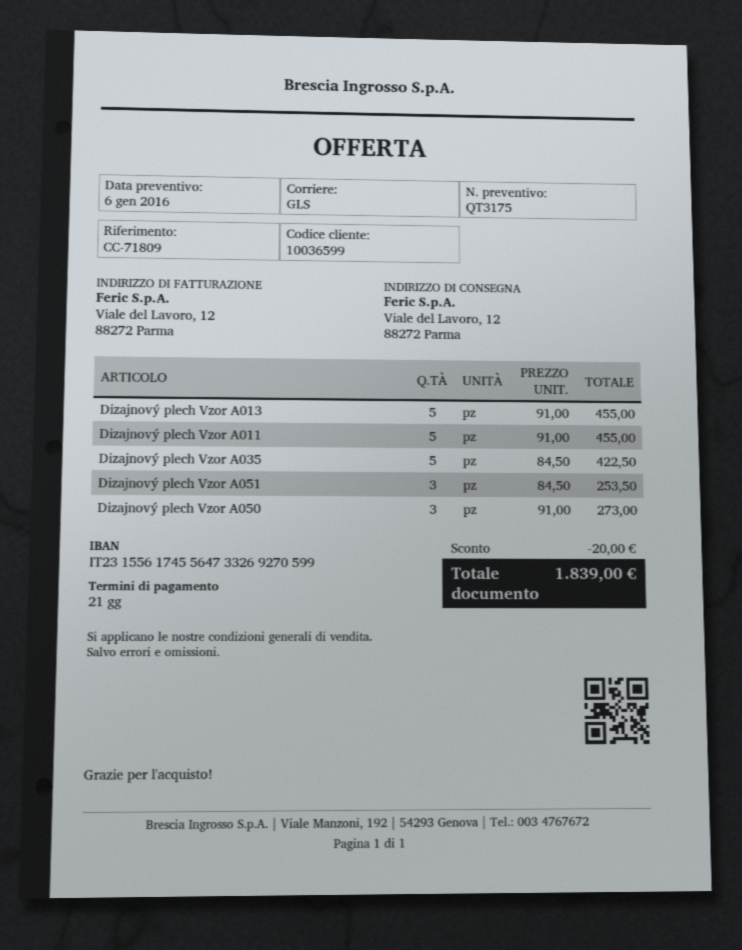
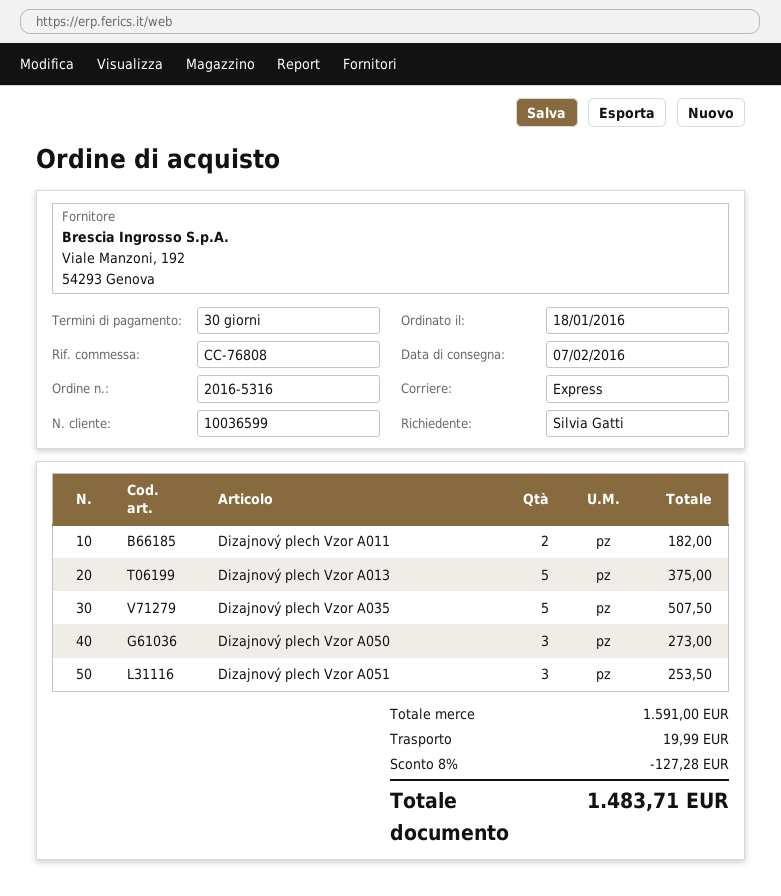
payment terms: 21 days -> 30 days
reference: CC-71809 -> CC-76808
shipping method: GLS -> express
Dizajnový plech Vzor A013: 5 for 455.00 -> 5 for 375.00
Dizajnový plech Vzor A011: 5 for 455.00 -> 2 for 182.00
Dizajnový plech Vzor A035: 5 for 422.50 -> 5 for 507.50
discount: 20.00 -> 127.28
shipping: none -> 19.99
total: 1839.00 -> 1483.71

